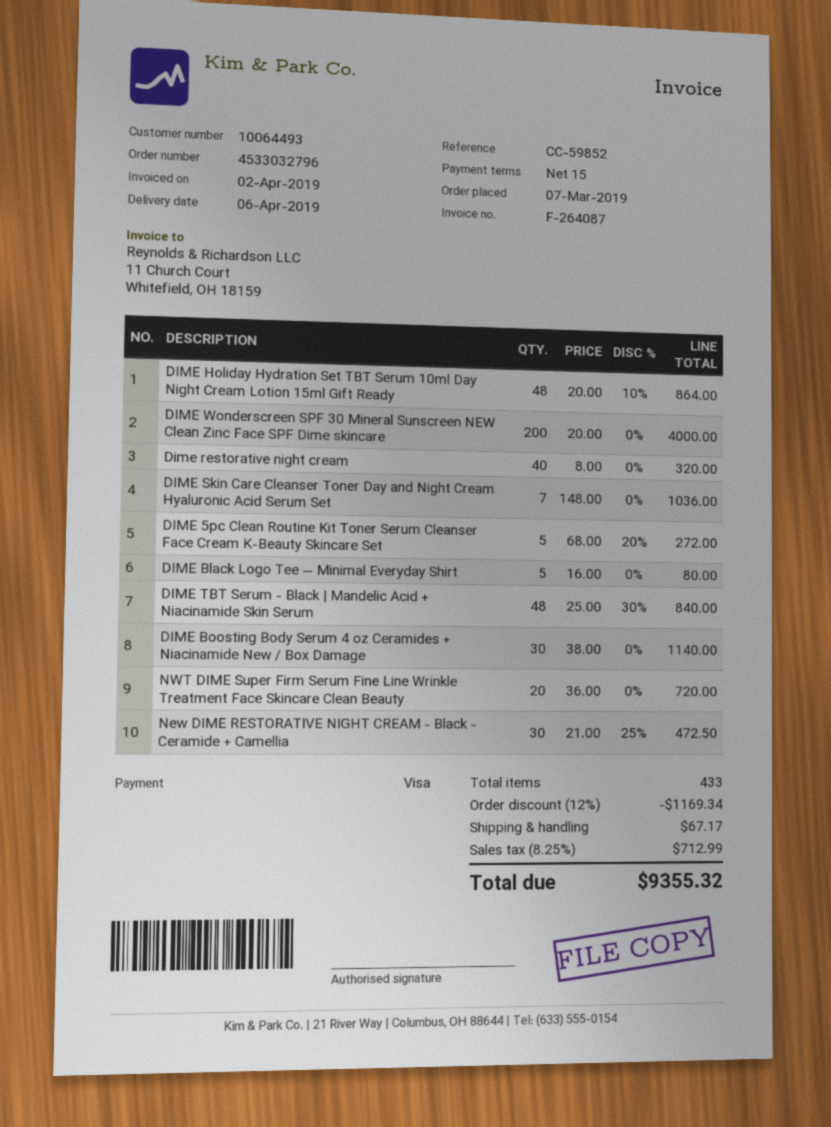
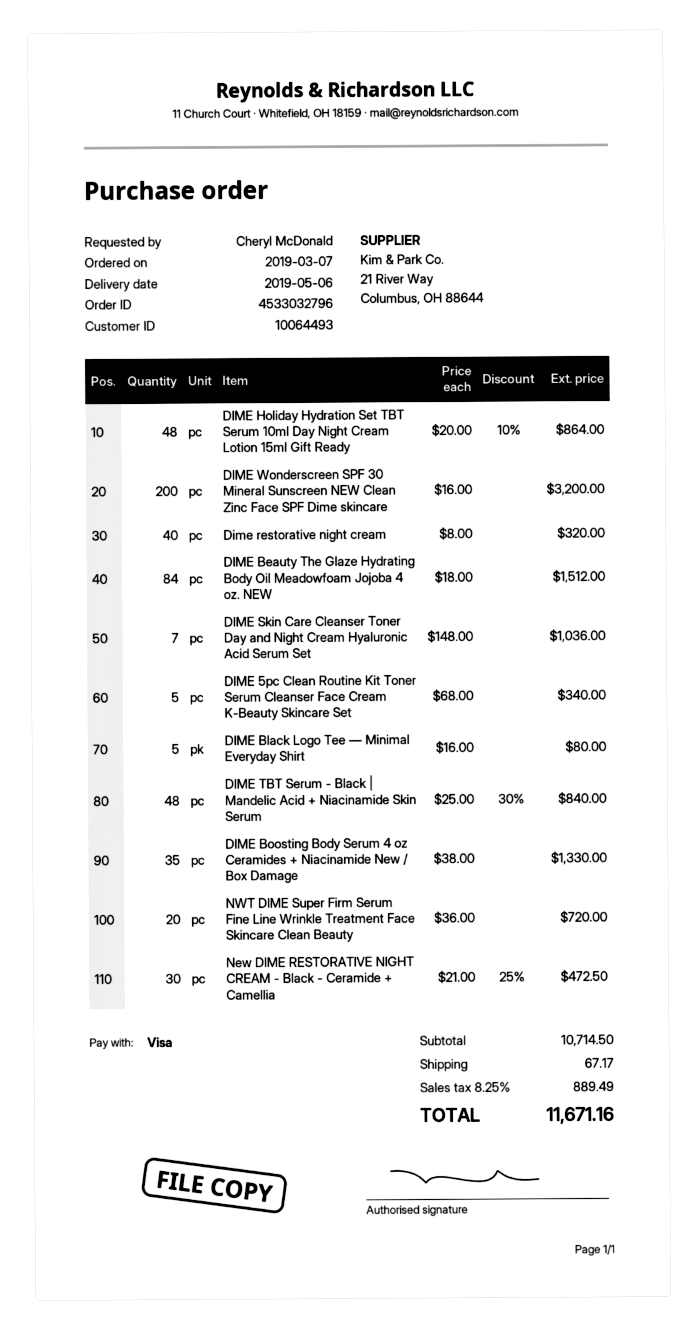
delivery date: 2019-04-06 -> 2019-05-06
DIME Wonderscreen SPF 30 Mineral Sunscreen NEW Clean Zinc Face SPF Dime skincare: 200 x 20.00 = 4000.00 -> 200 x 16.00 = 3200.00
DIME 5pc Clean Routine Kit Toner Serum Cleanser Face Cream K-Beauty Skincare Set: 5 x 68.00 - 20% = 272.00 -> 5 x 68.00 = 340.00
DIME Boosting Body Serum 4 oz Ceramides + Niacinamide New / Box Damage: 30 x 38.00 = 1140.00 -> 35 x 38.00 = 1330.00
DIME Beauty The Glaze Hydrating Body Oil Meadowfoam Jojoba 4 oz. NEW: none -> 84 x 18.00 = 1512.00
discount: 12% = 1169.34 -> none
tax: 8.25% = 712.99 -> 8.25% = 889.49
total: 9355.32 -> 11671.16

